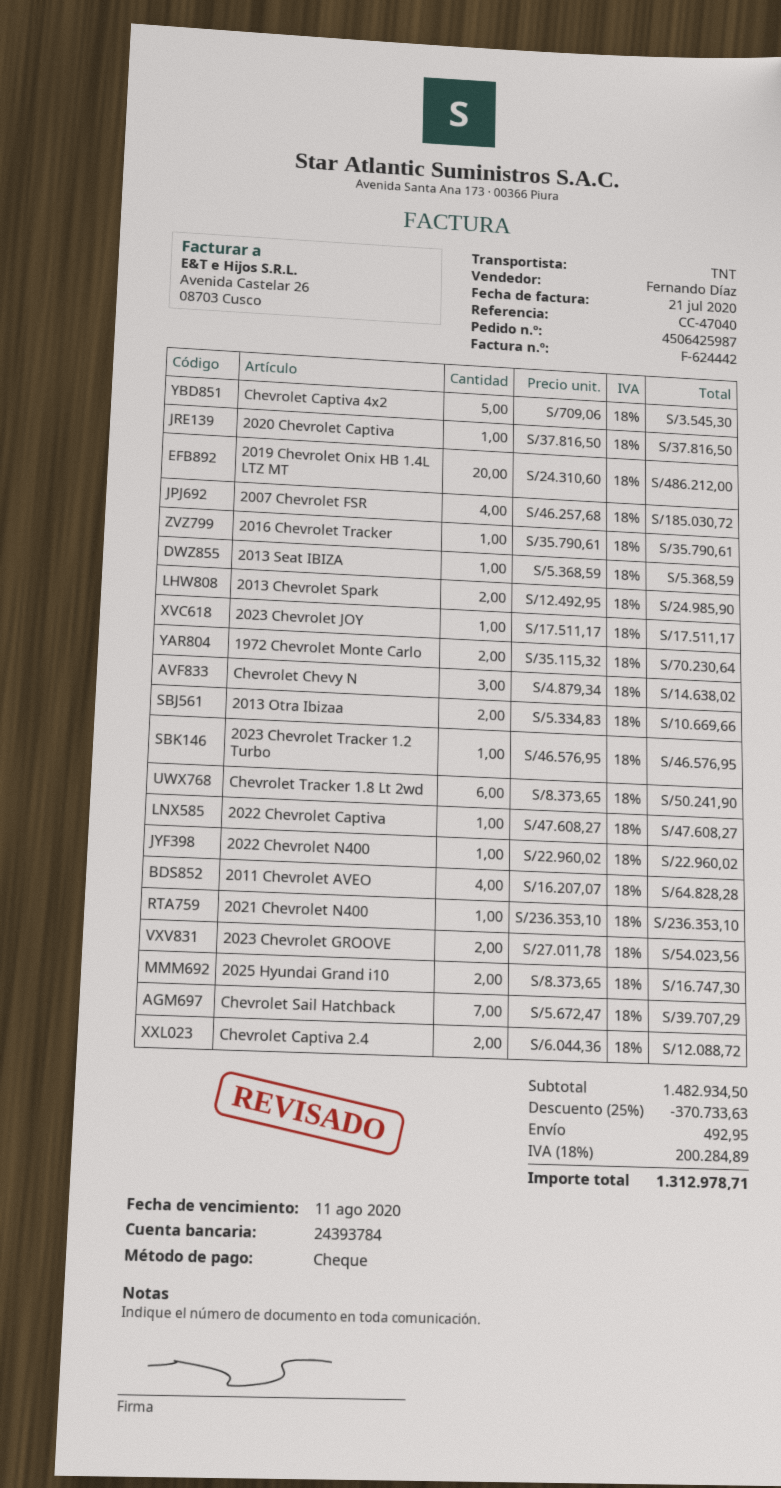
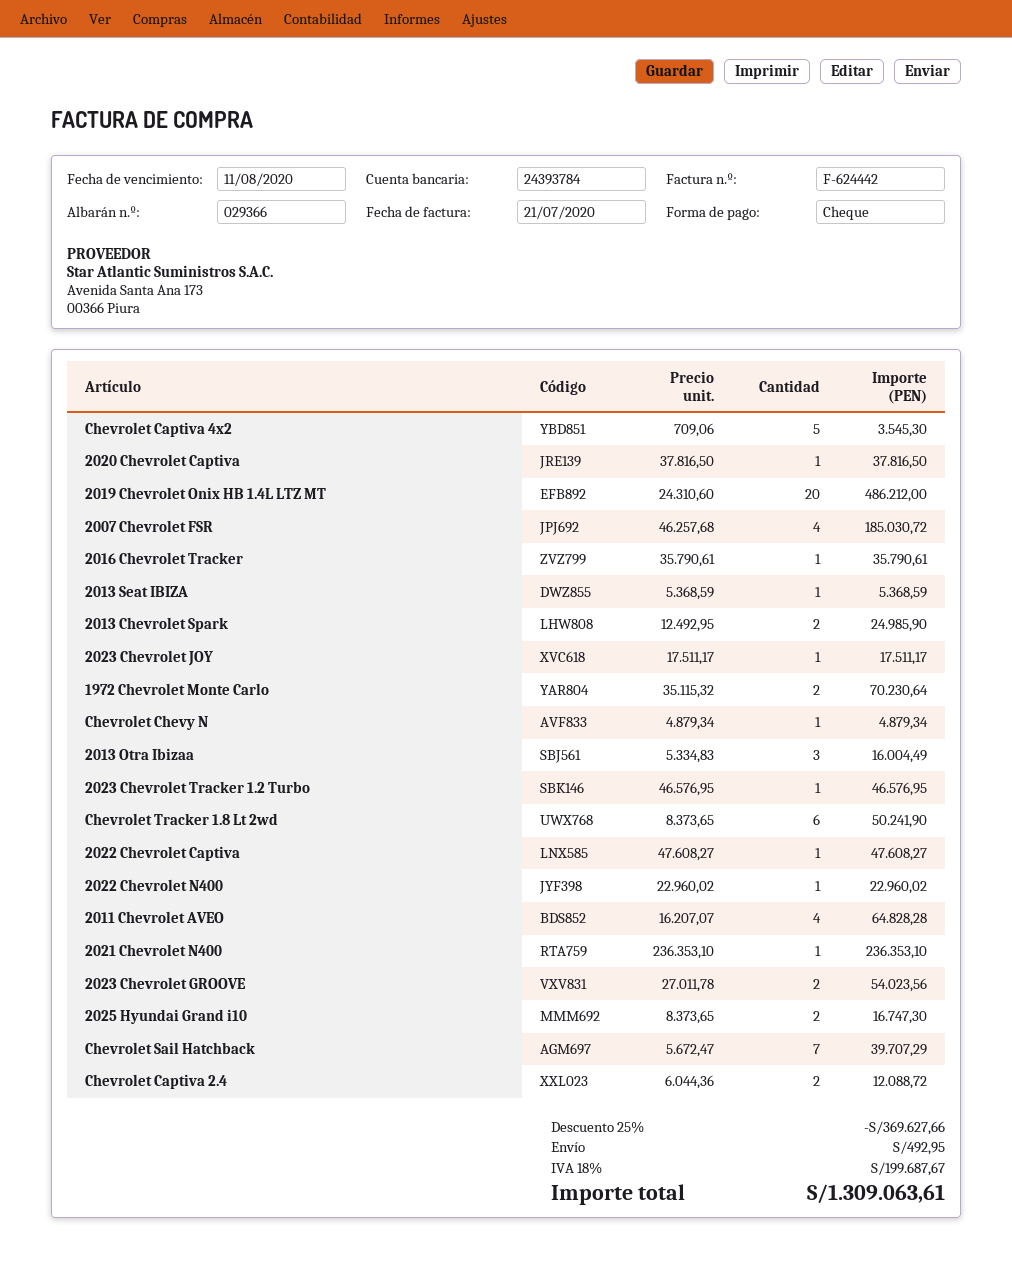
Chevrolet Chevy N: 3 x 4879.34 = 14638.02 -> 1 x 4879.34 = 4879.34
2013 Otra Ibizaa: 2 x 5334.83 = 10669.66 -> 3 x 5334.83 = 16004.49
discount: 25% = 370733.63 -> 25% = 369627.66
tax: 18% = 200284.89 -> 18% = 199687.67
total: 1312978.71 -> 1309063.61

